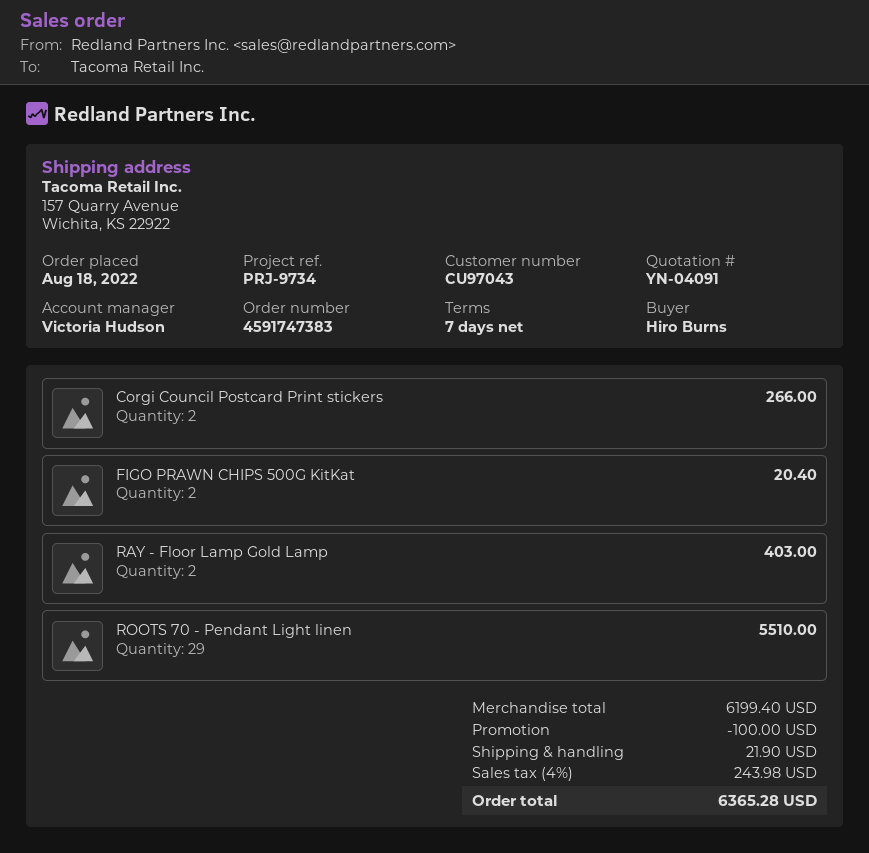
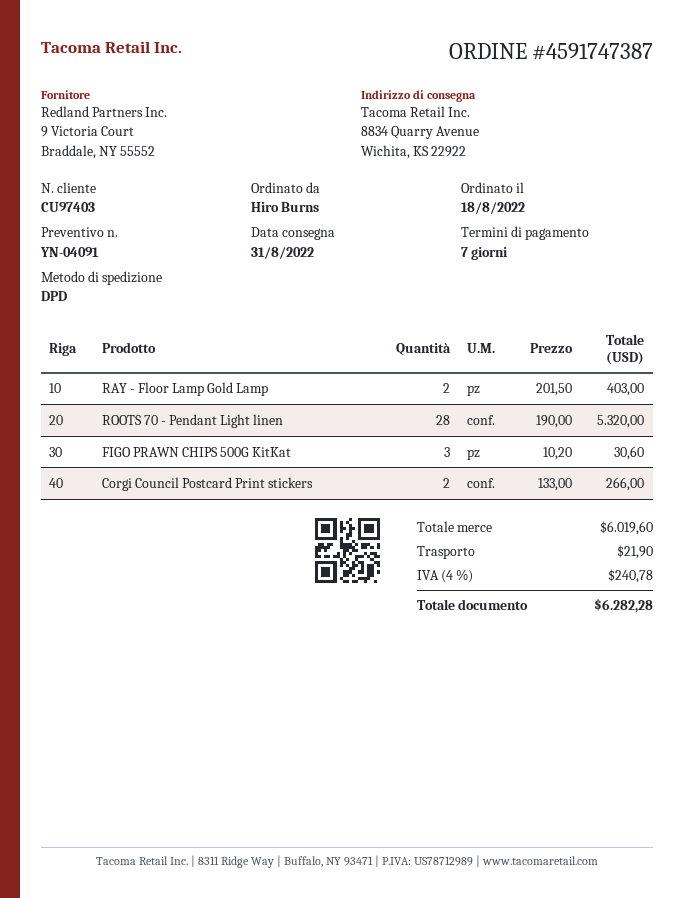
order number: 4591747383 -> 4591747387
customer number: CU97043 -> CU97403
ship to: 157 Quarry Avenue, Wichita, KS 22922 -> 8834 Quarry Avenue, Wichita, KS 22922
FIGO PRAWN CHIPS 500G KitKat: 2 for 20.40 -> 3 for 30.60
ROOTS 70 - Pendant Light linen: 29 for 5510.00 -> 28 for 5320.00
subtotal: 6199.40 -> 6019.60
discount: 100.00 -> none
tax: 4% = 243.98 -> 4% = 240.78
total: 6365.28 -> 6282.28

